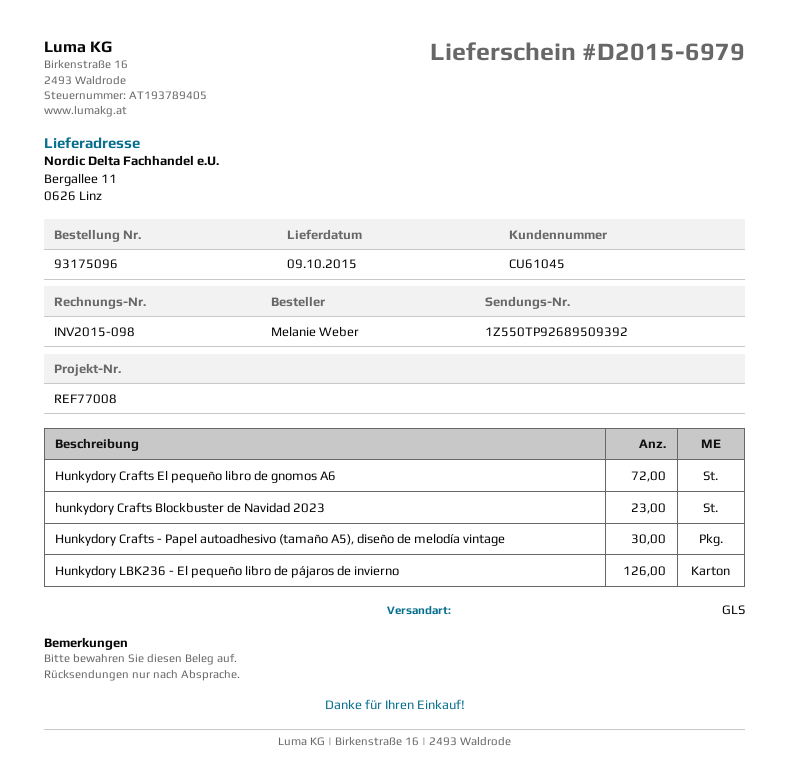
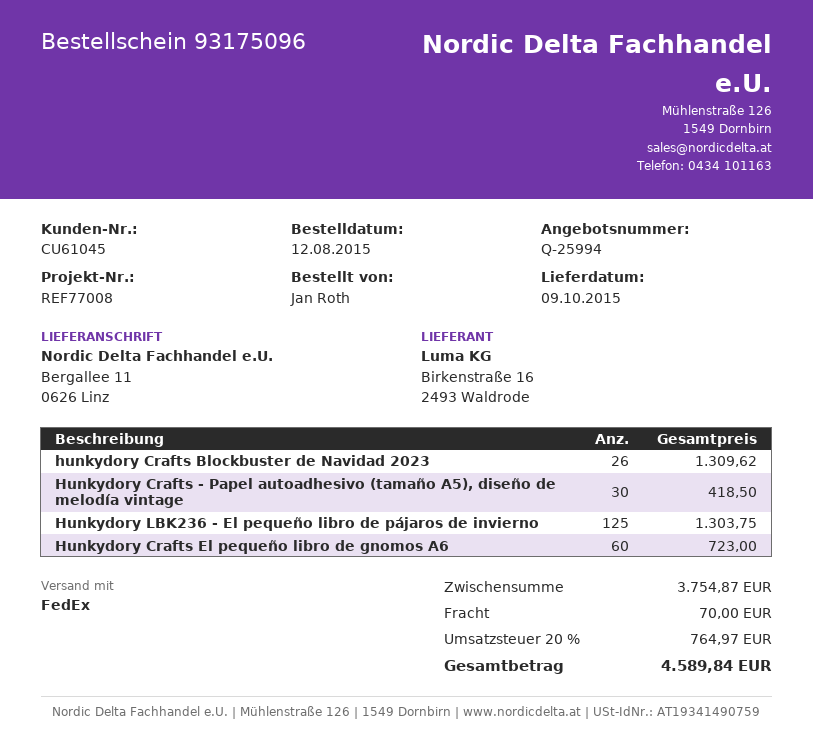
ordered by: Melanie Weber -> Jan Roth
shipping method: GLS -> FedEx
Hunkydory Crafts El pequeño libro de gnomos A6: 72 -> 60
hunkydory Crafts Blockbuster de Navidad 2023: 23 -> 26
Hunkydory LBK236 - El pequeño libro de pájaros de invierno: 126 -> 125

